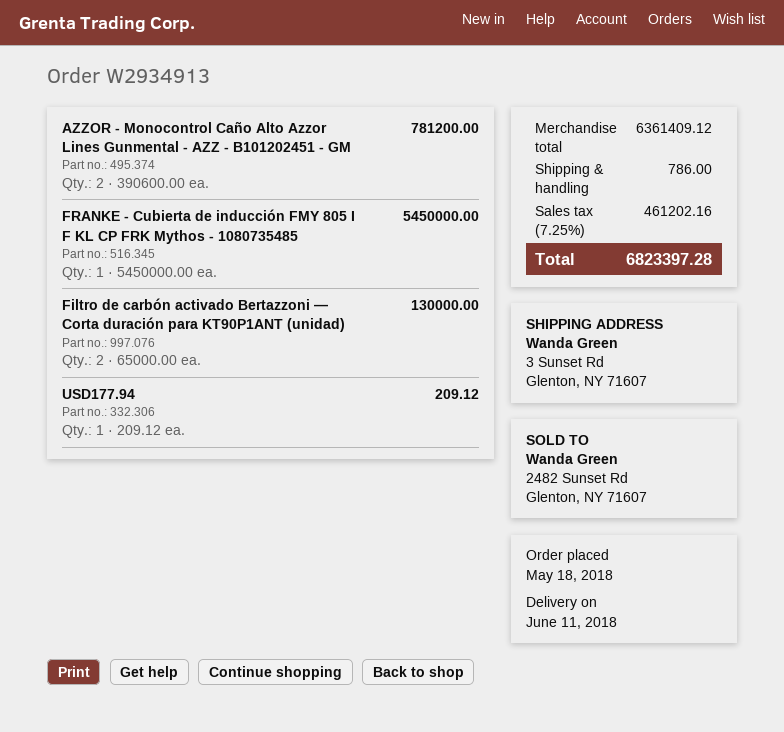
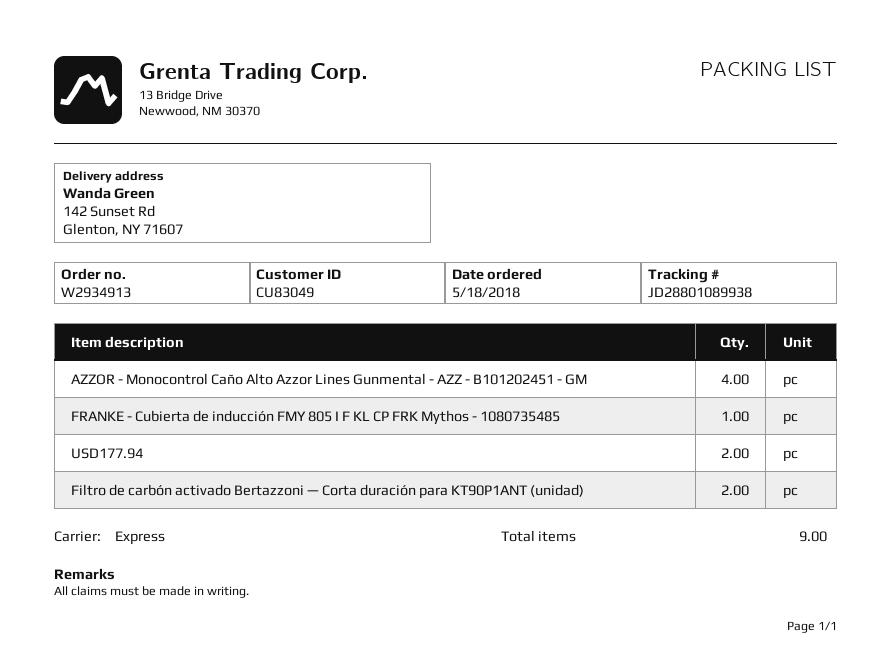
ship to: 3 Sunset Rd, Glenton, NY 71607 -> 142 Sunset Rd, Glenton, NY 71607
AZZOR - Monocontrol Caño Alto Azzor Lines Gunmental - AZZ - B101202451 - GM: 2 -> 4
USD177.94: 1 -> 2

